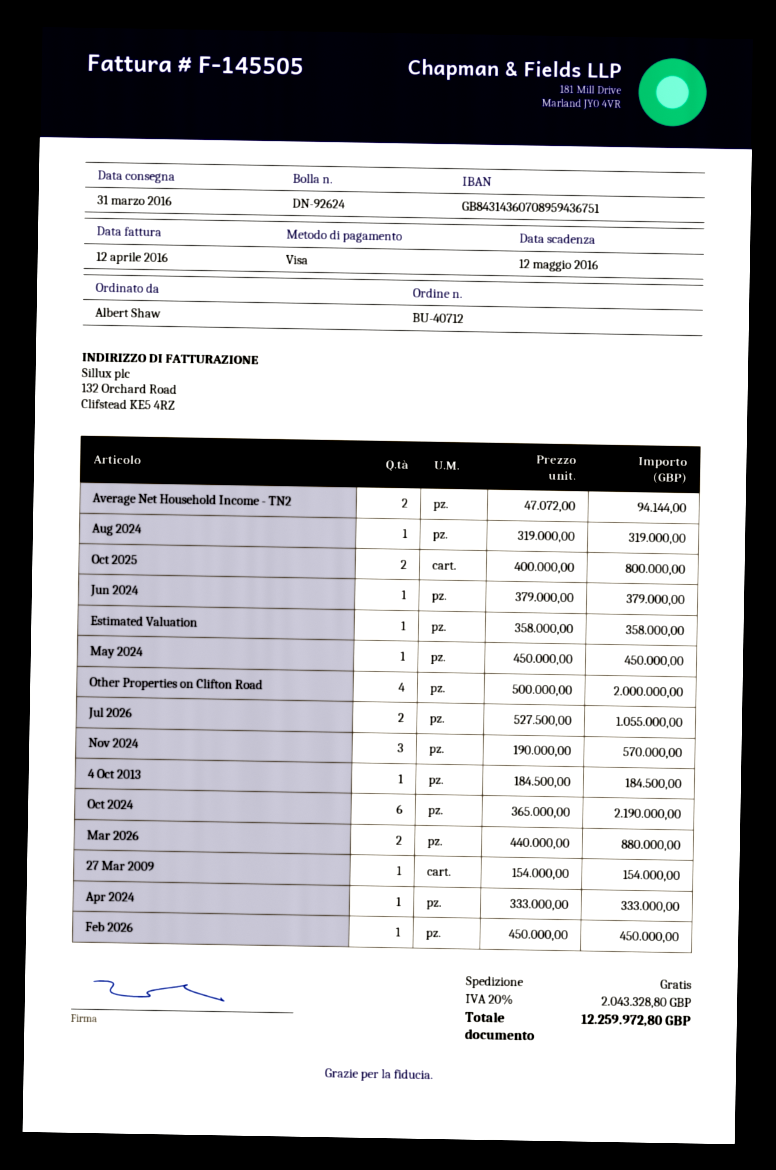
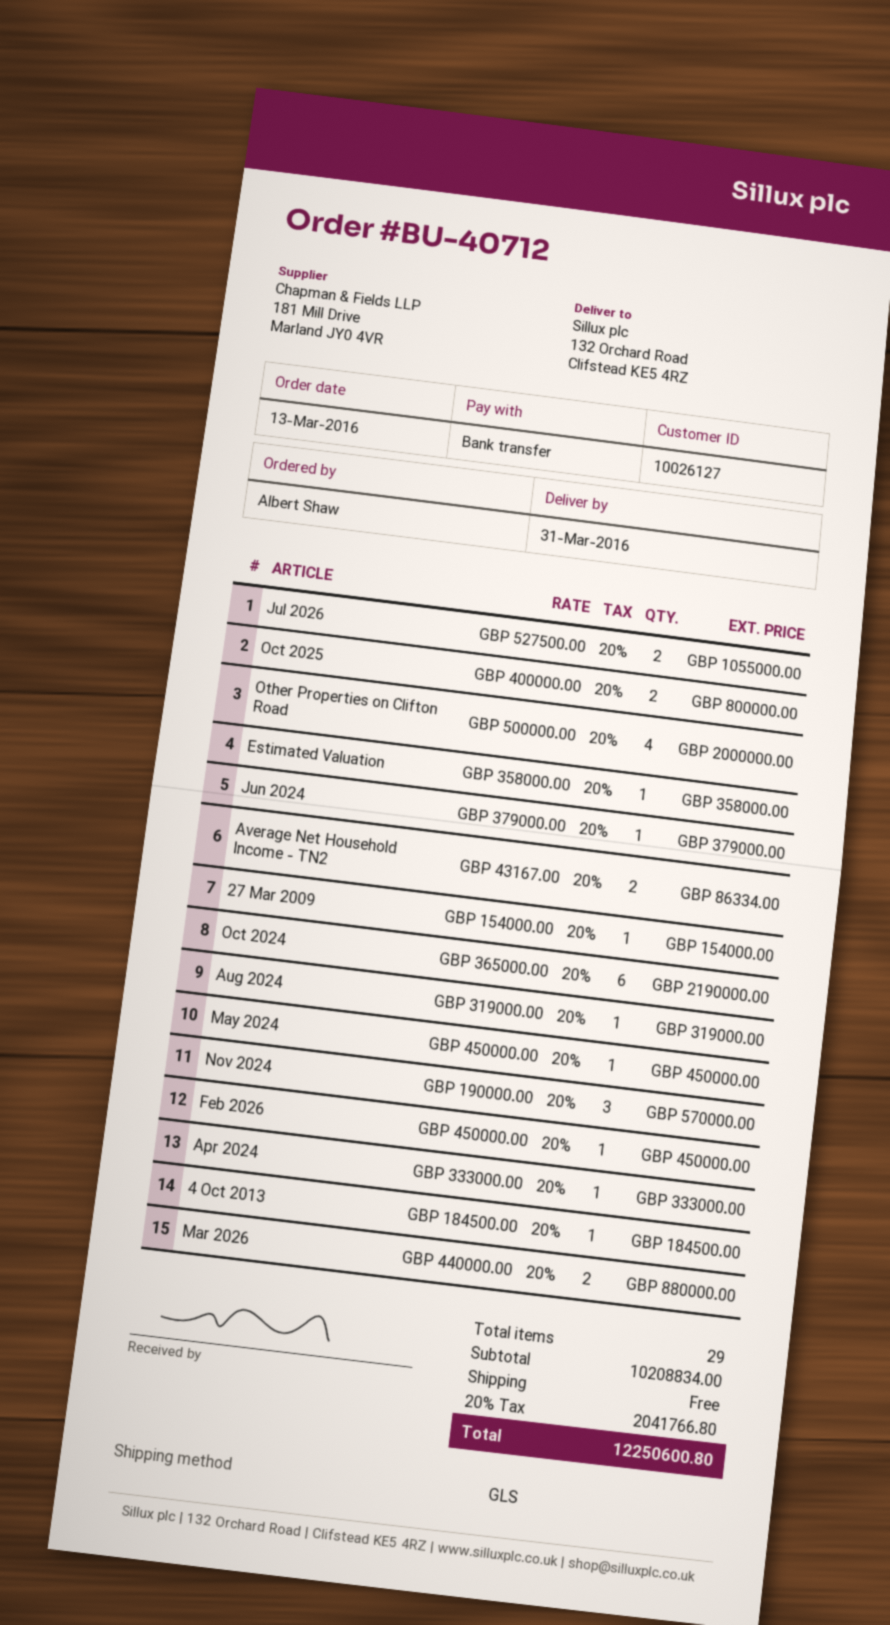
payment method: Visa -> bank transfer
Average Net Household Income - TN2: 2 x 47072.00 = 94144.00 -> 2 x 43167.00 = 86334.00
tax: 20% = 2043328.80 -> 20% = 2041766.80
total: 12259972.80 -> 12250600.80

